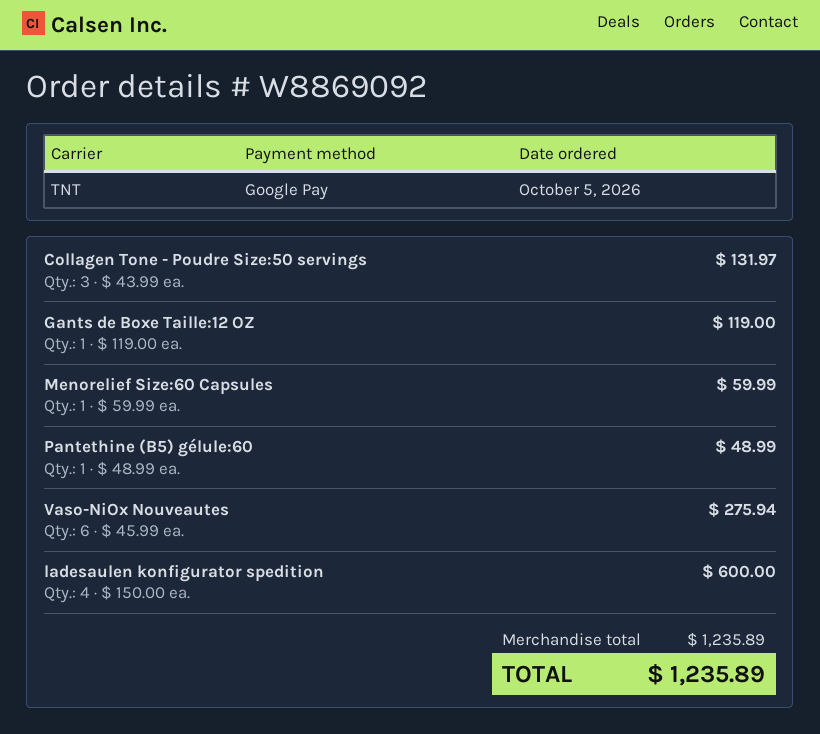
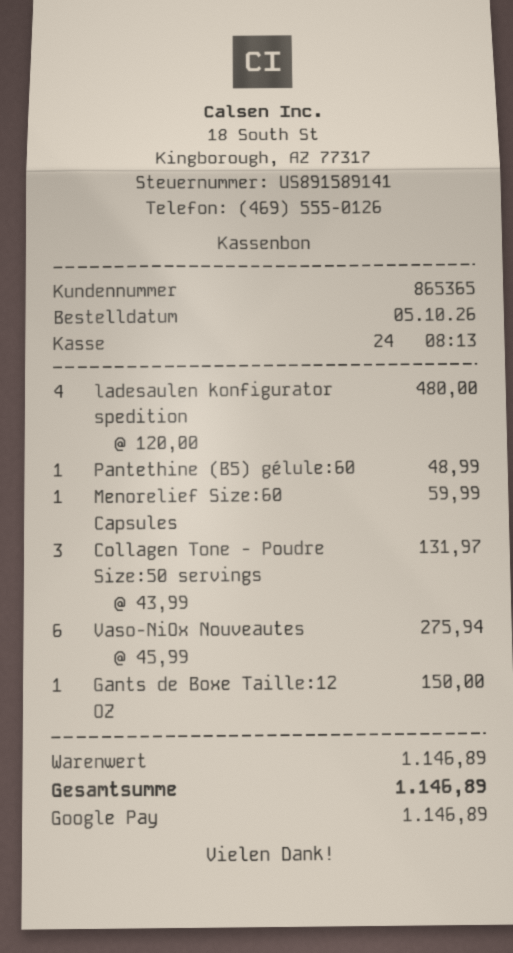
Gants de Boxe Taille:12 OZ: 1 x 119.00 = 119.00 -> 1 x 150.00 = 150.00
ladesaulen konfigurator spedition: 4 x 150.00 = 600.00 -> 4 x 120.00 = 480.00
subtotal: 1235.89 -> 1146.89
total: 1235.89 -> 1146.89

